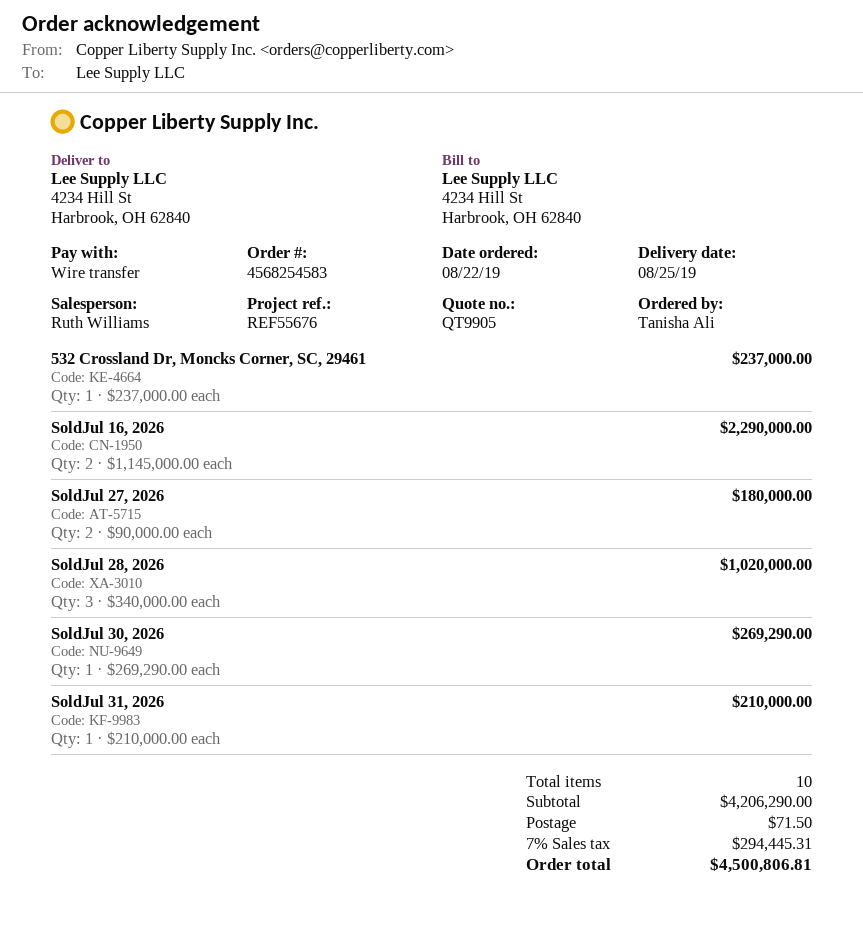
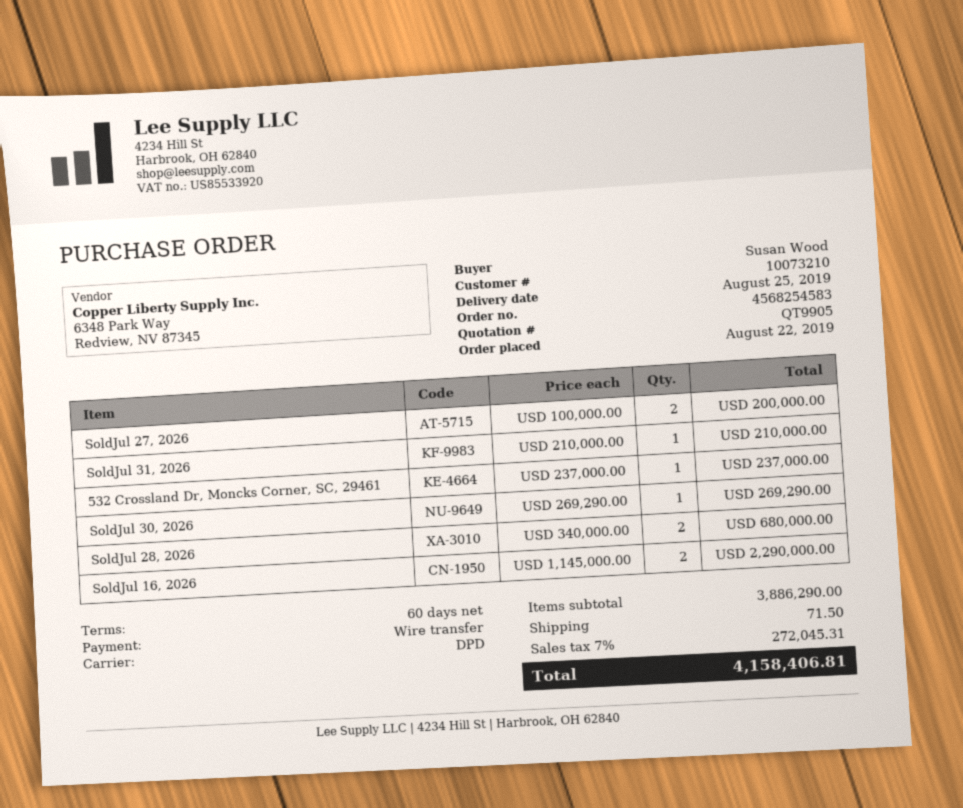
ordered by: Tanisha Ali -> Susan Wood
SoldJul 27, 2026: 2 x 90000.00 = 180000.00 -> 2 x 100000.00 = 200000.00
SoldJul 28, 2026: 3 x 340000.00 = 1020000.00 -> 2 x 340000.00 = 680000.00
subtotal: 4206290.00 -> 3886290.00
tax: 7% = 294445.31 -> 7% = 272045.31
total: 4500806.81 -> 4158406.81

